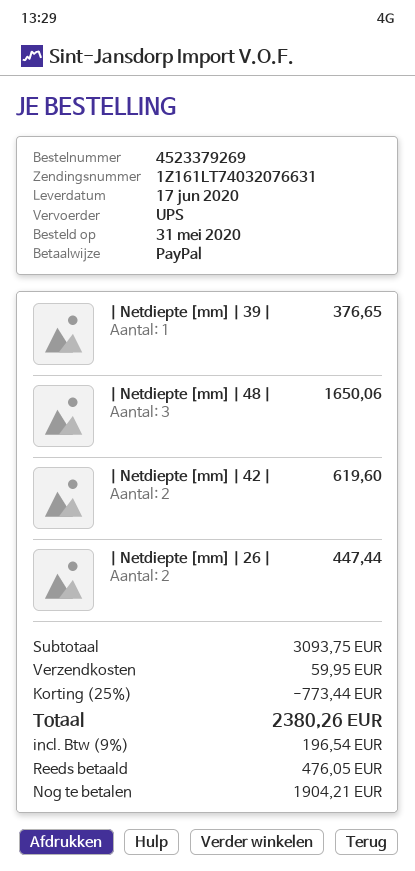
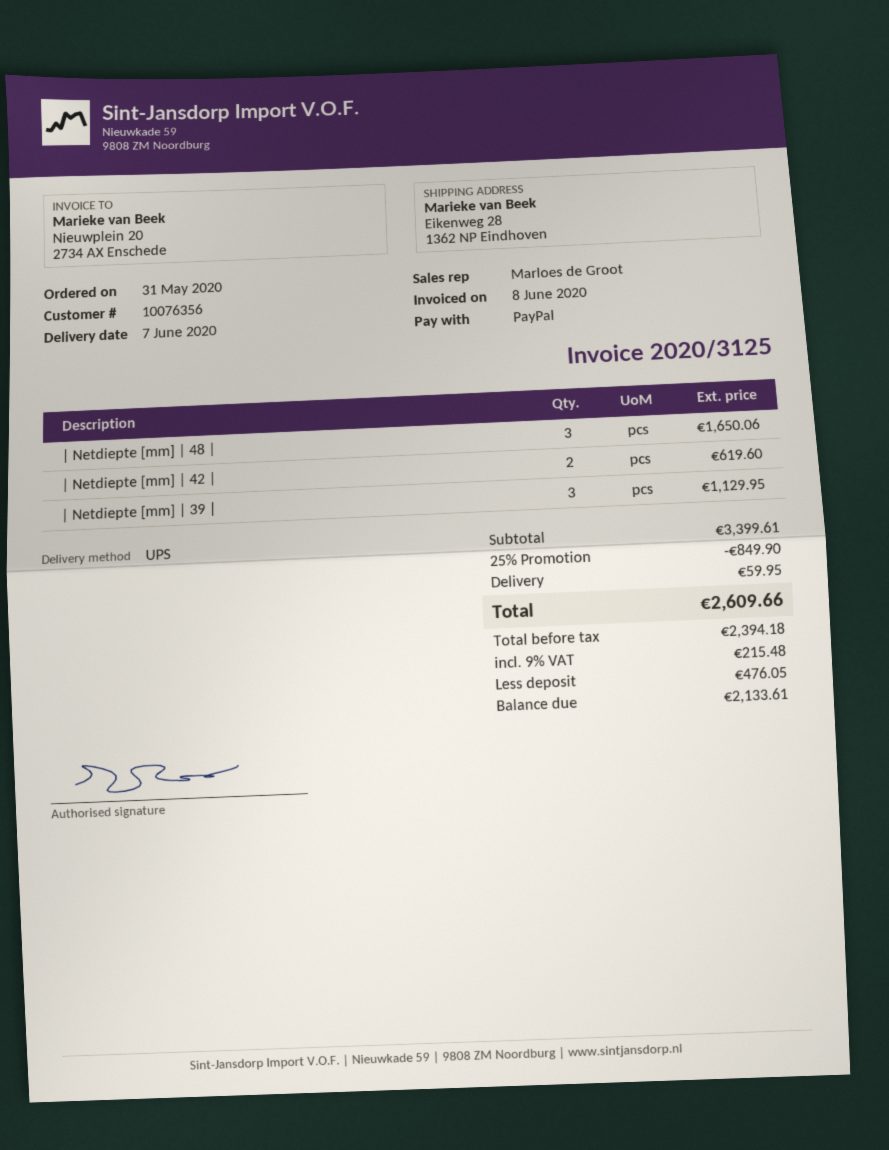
delivery date: 2020-06-17 -> 2020-06-07
| Netdiepte [mm] | 39 |: 1 for 376.65 -> 3 for 1129.95
| Netdiepte [mm] | 26 |: 2 for 447.44 -> none
subtotal: 3093.75 -> 3399.61
discount: 25% = 773.44 -> 25% = 849.90
tax: 9% = 196.54 -> 9% = 215.48
total: 2380.26 -> 2609.66
balance: 1904.21 -> 2133.61

